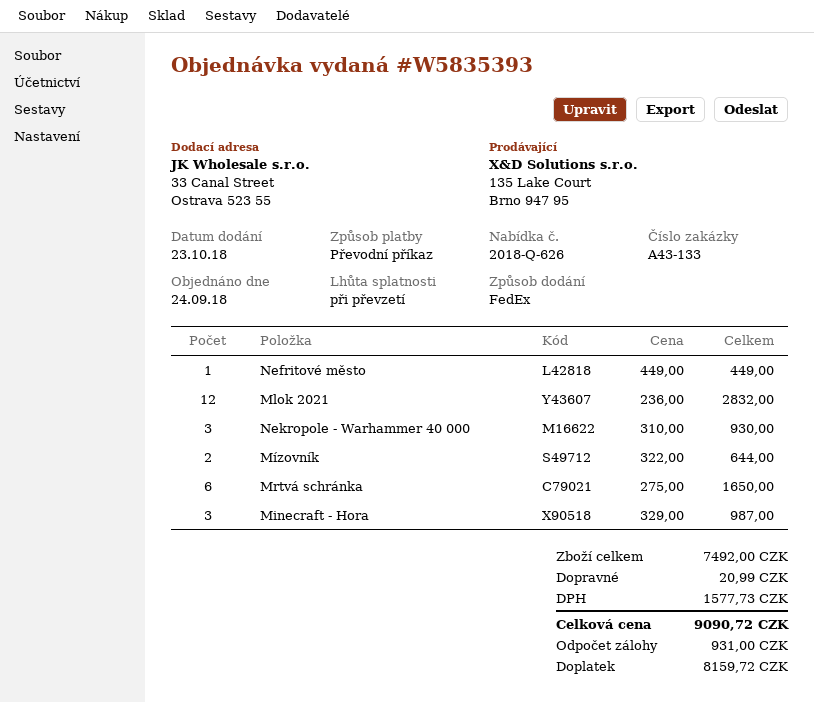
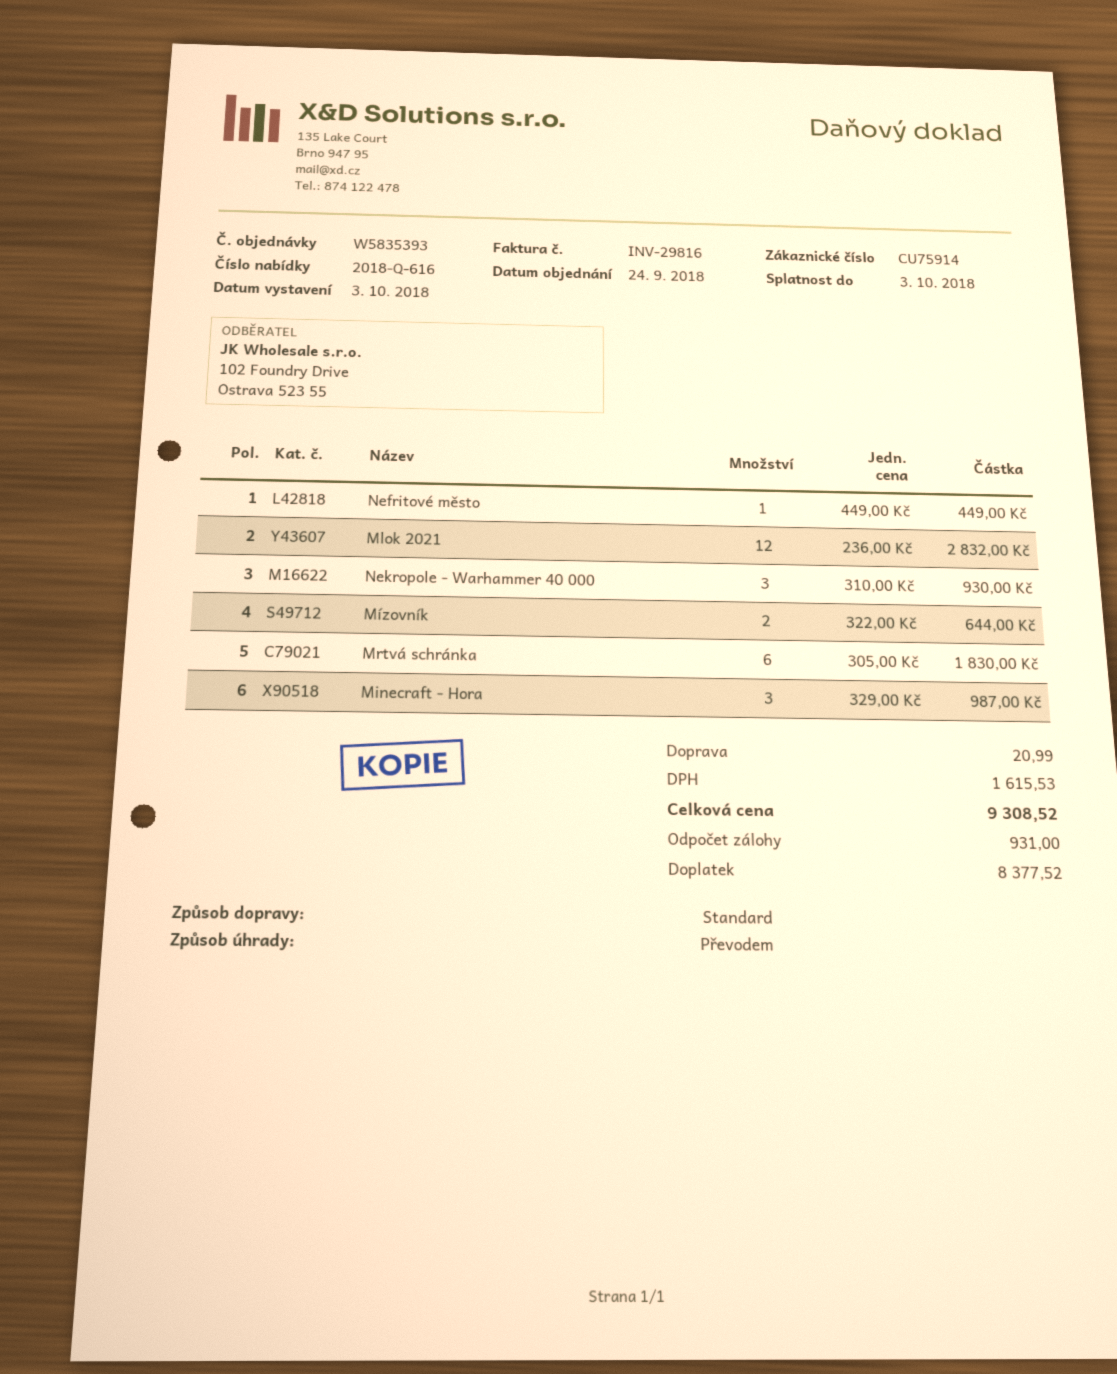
quote number: 2018-Q-626 -> 2018-Q-616
shipping method: FedEx -> standard
Mrtvá schránka: 6 x 275.00 = 1650.00 -> 6 x 305.00 = 1830.00
tax: 1577.73 -> 1615.53
total: 9090.72 -> 9308.52
balance: 8159.72 -> 8377.52

